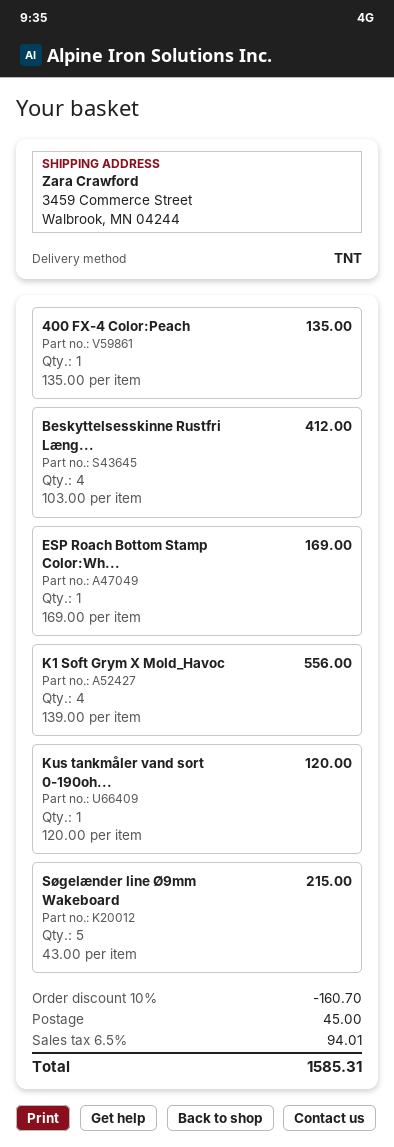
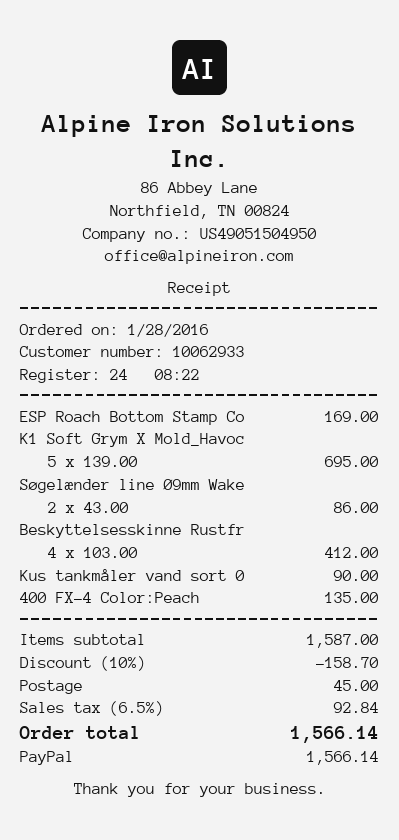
K1 Soft Grym X Mold_Havoc: 4 x 139.00 = 556.00 -> 5 x 139.00 = 695.00
Kus tankmåler vand sort 0-190oh...: 1 x 120.00 = 120.00 -> 1 x 90.00 = 90.00
Søgelænder line Ø9mm Wakeboard: 5 x 43.00 = 215.00 -> 2 x 43.00 = 86.00
discount: 10% = 160.70 -> 10% = 158.70
tax: 6.5% = 94.01 -> 6.5% = 92.84
total: 1585.31 -> 1566.14

